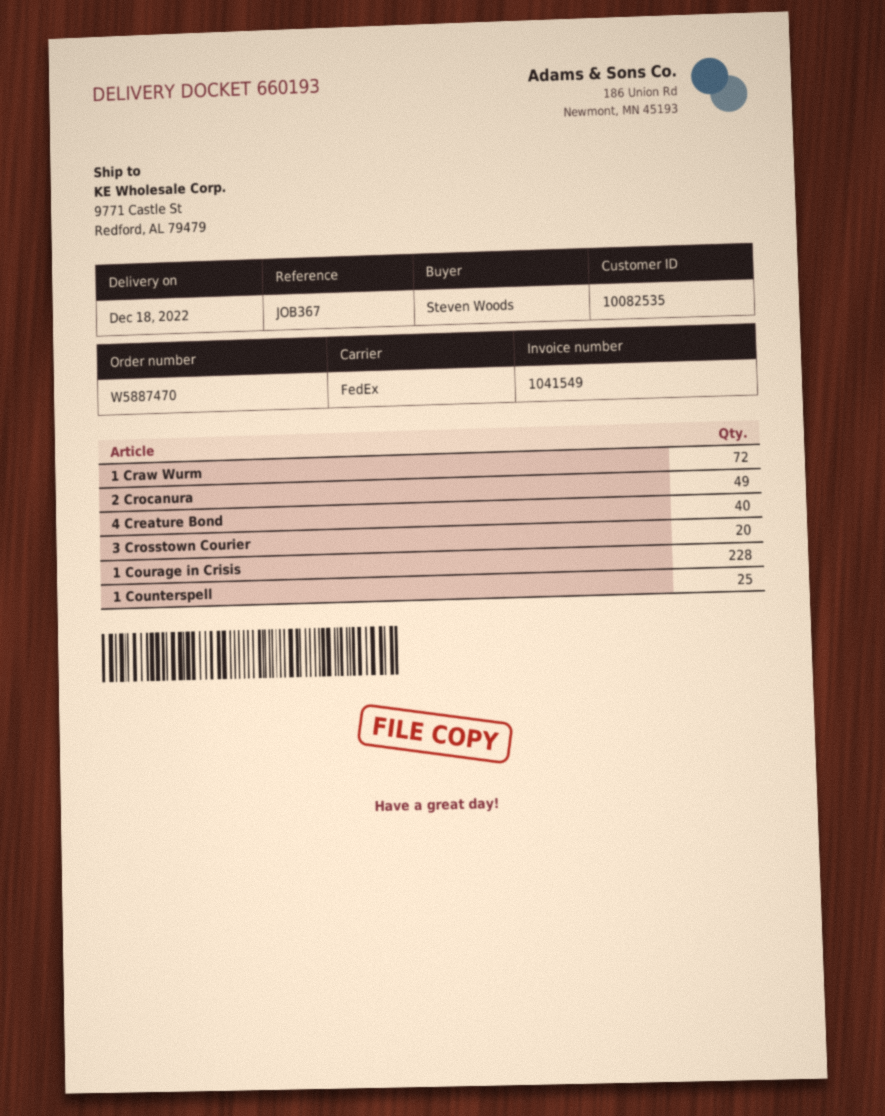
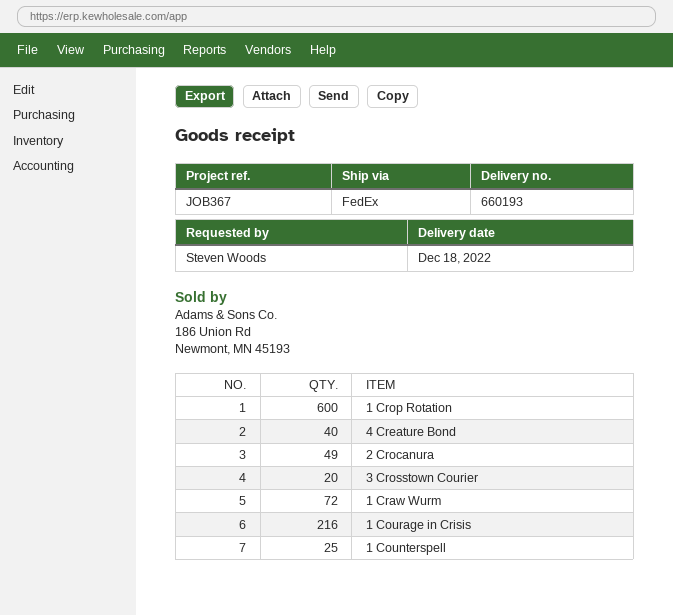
1 Courage in Crisis: 228 -> 216
1 Crop Rotation: none -> 600

